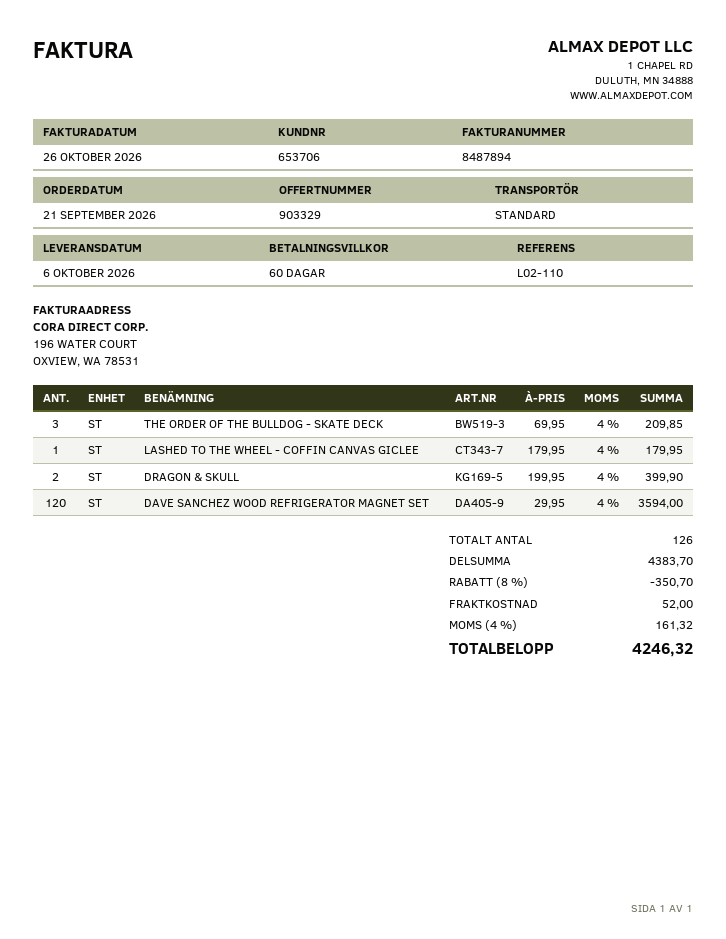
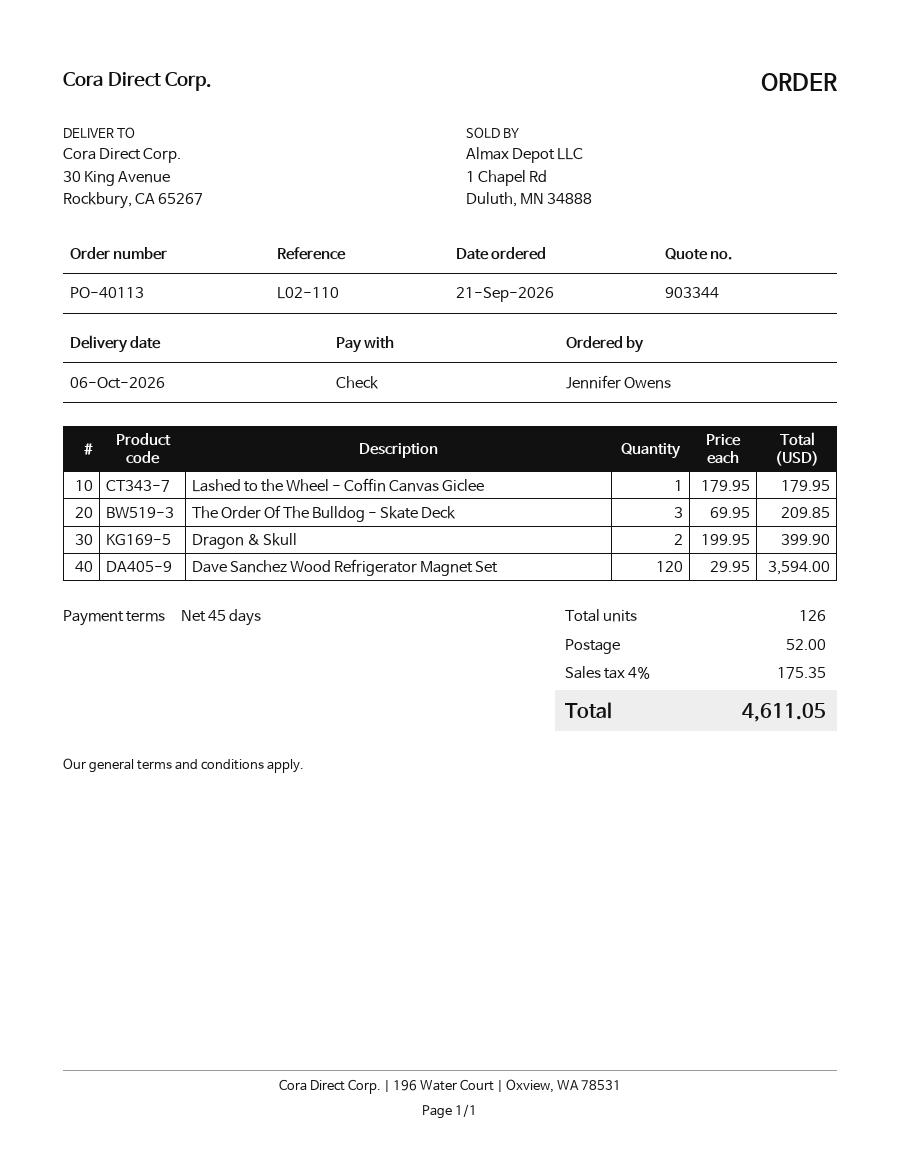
quote number: 903329 -> 903344
payment terms: 60 days -> 45 days
discount: 8% = 350.70 -> none
tax: 4% = 161.32 -> 4% = 175.35
total: 4246.32 -> 4611.05

